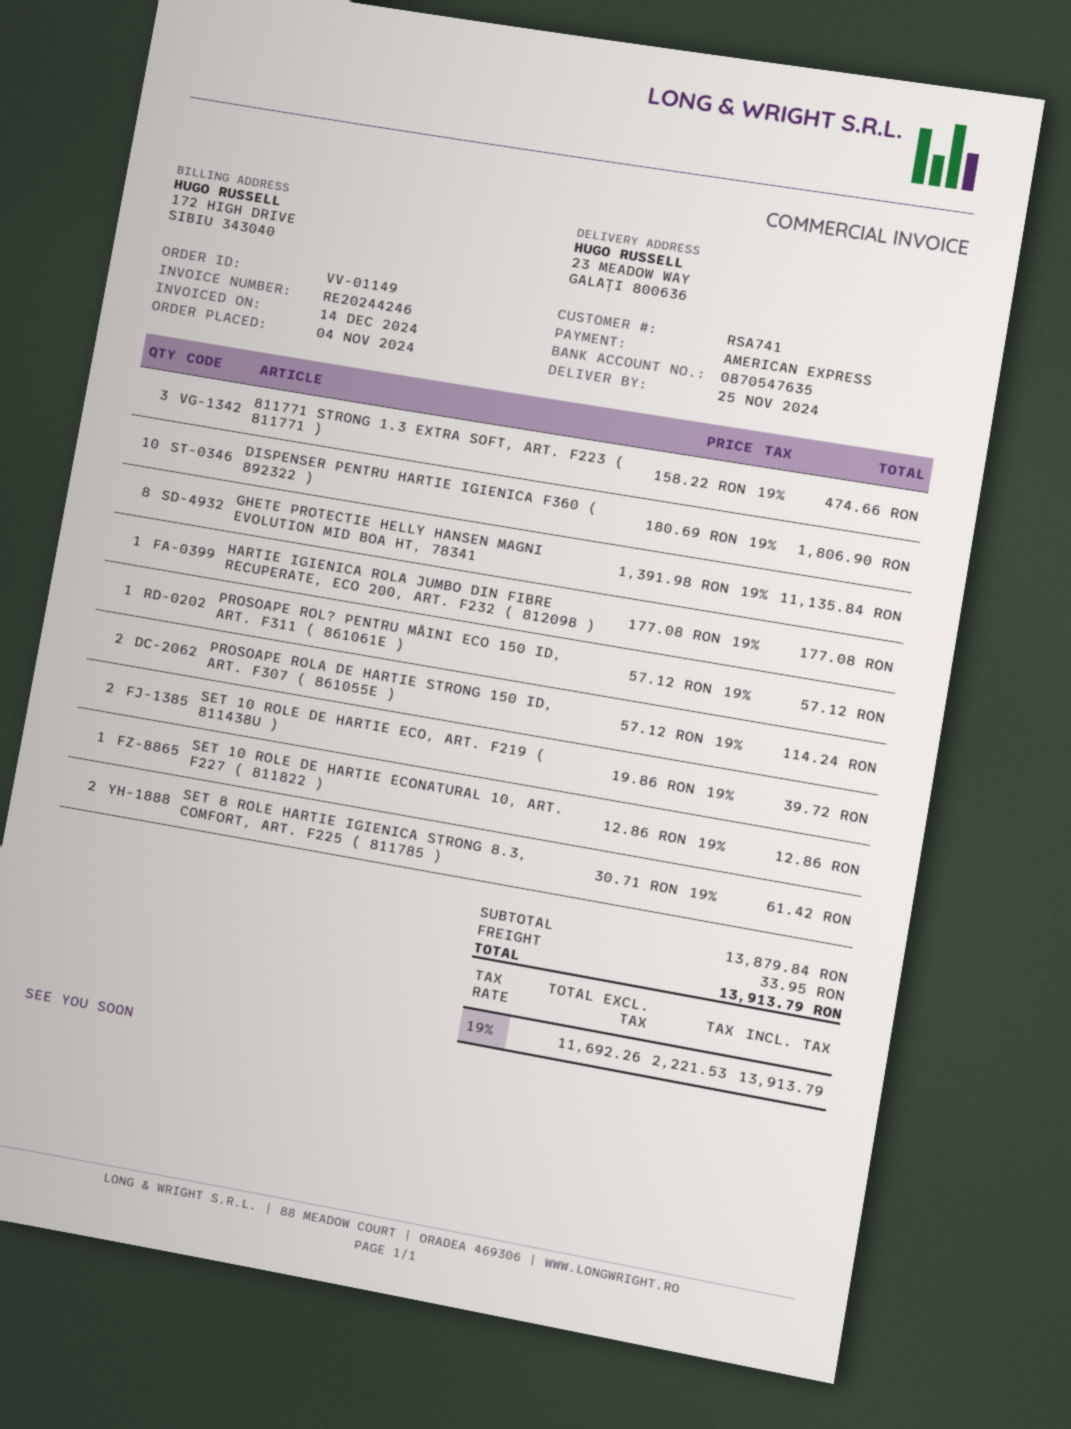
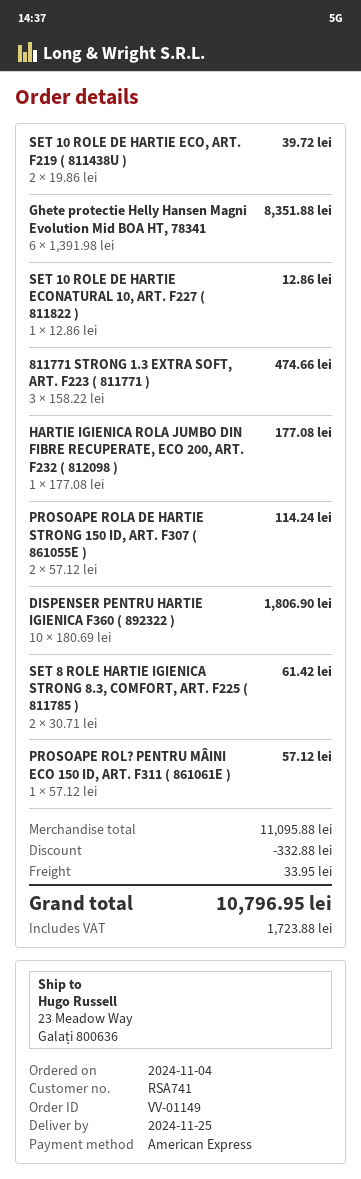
GHETE PROTECTIE HELLY HANSEN MAGNI EVOLUTION MID BOA HT, 78341: 8 x 1391.98 = 11135.84 -> 6 x 1391.98 = 8351.88
subtotal: 13879.84 -> 11095.88
discount: none -> 332.88
tax: 2221.53 -> 1723.88
total: 13913.79 -> 10796.95

